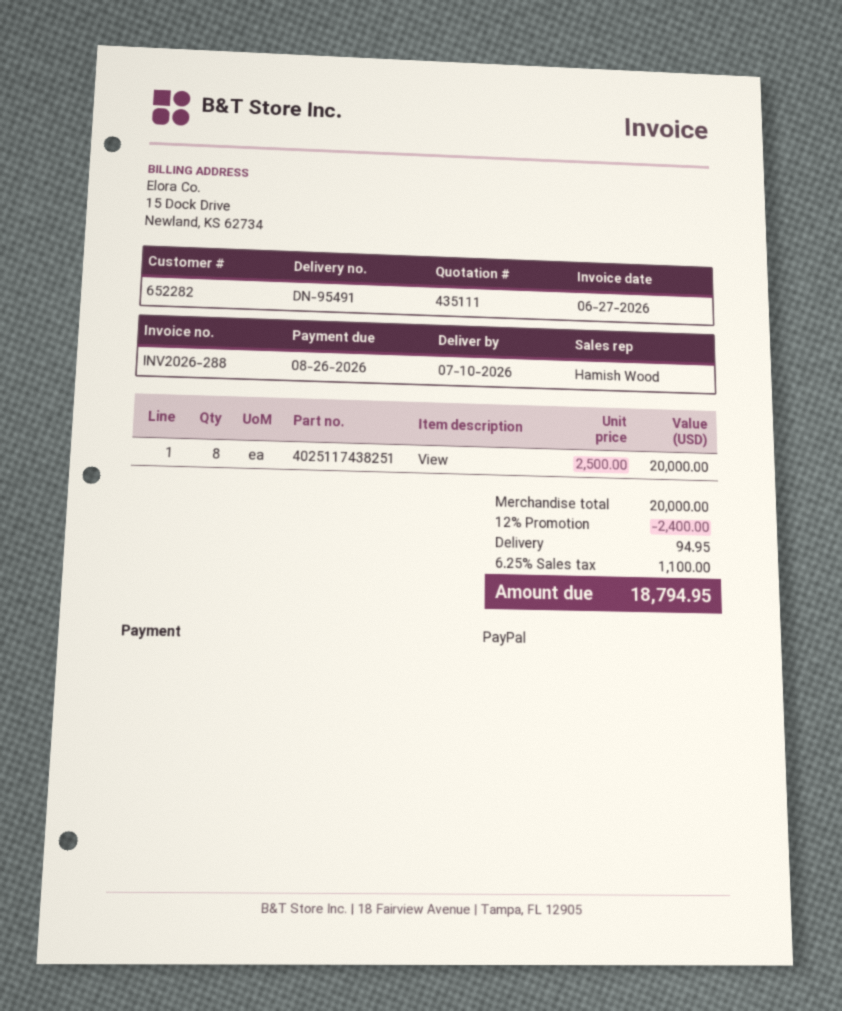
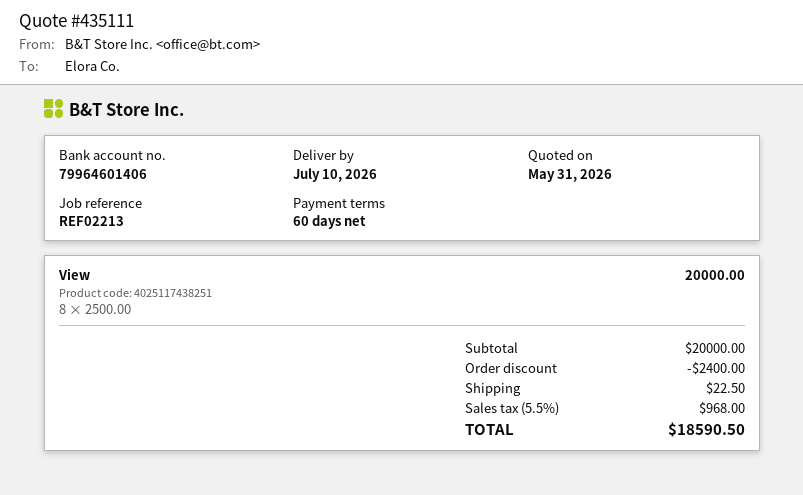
shipping: 94.95 -> 22.50
tax: 6.25% = 1100.00 -> 5.5% = 968.00
total: 18794.95 -> 18590.50

